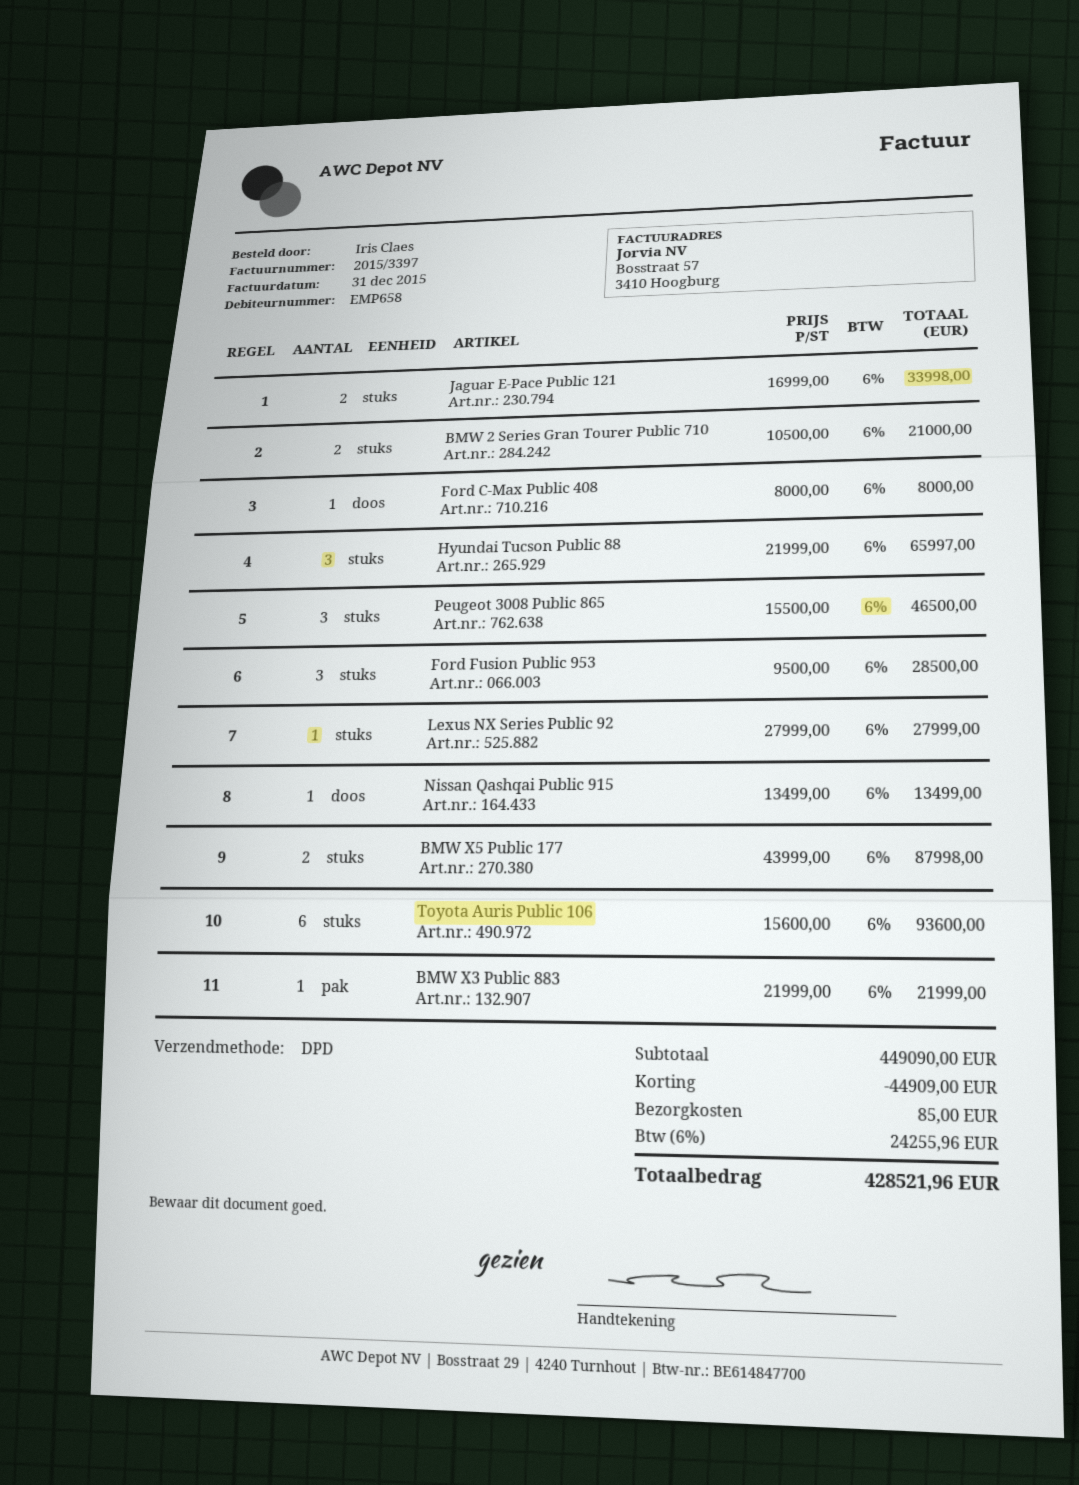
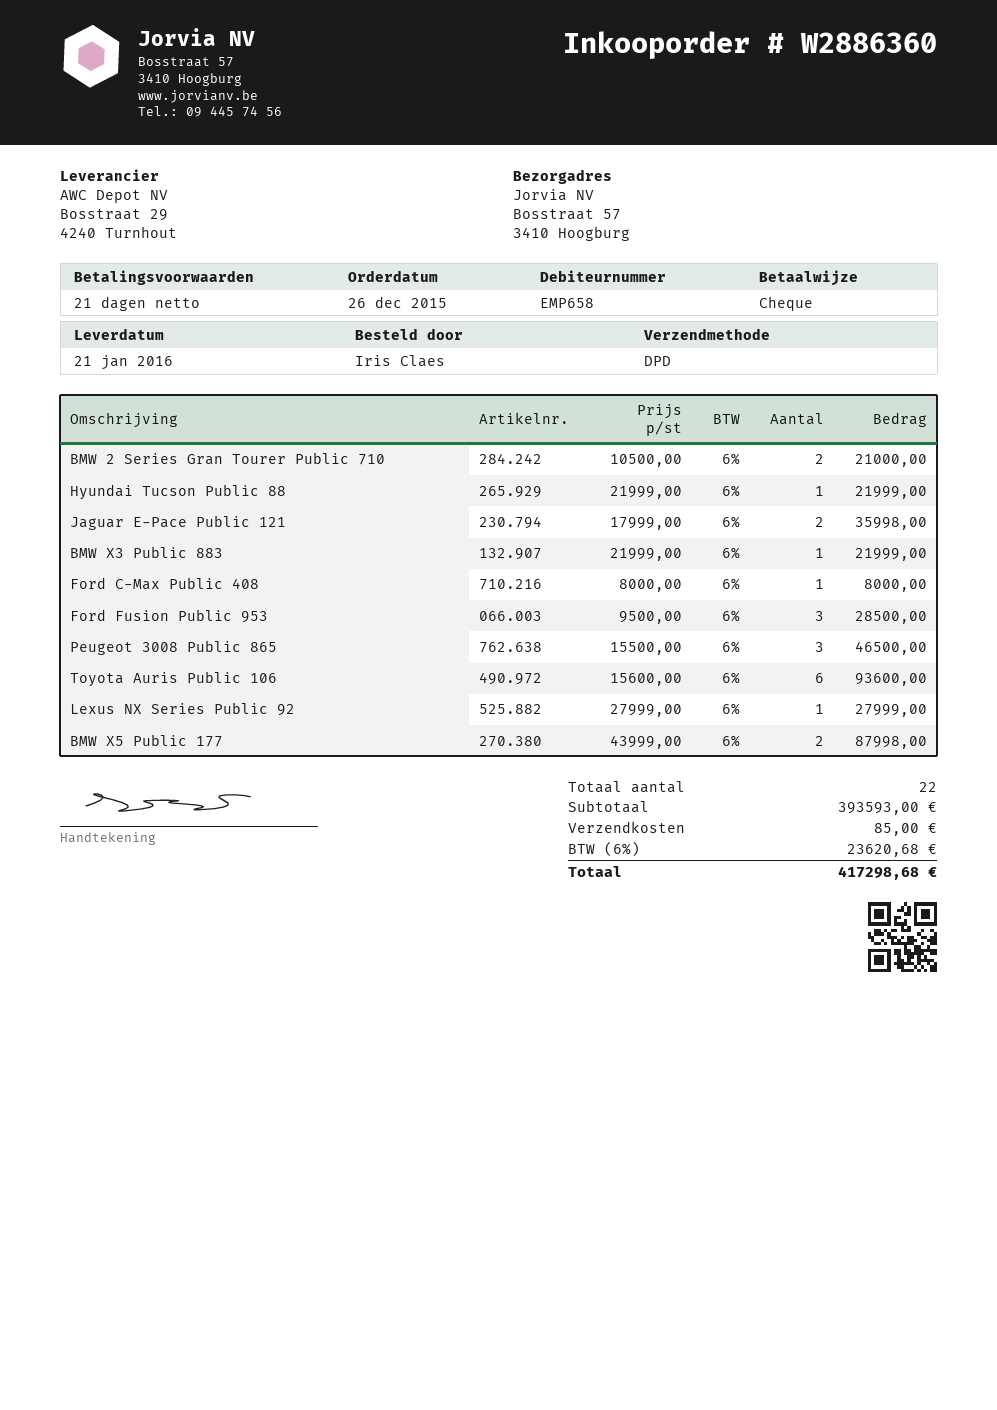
Jaguar E-Pace Public 121: 2 x 16999.00 = 33998.00 -> 2 x 17999.00 = 35998.00
Hyundai Tucson Public 88: 3 x 21999.00 = 65997.00 -> 1 x 21999.00 = 21999.00
Nissan Qashqai Public 915: 1 x 13499.00 = 13499.00 -> none
subtotal: 449090.00 -> 393593.00
discount: 44909.00 -> none
tax: 6% = 24255.96 -> 6% = 23620.68
total: 428521.96 -> 417298.68

